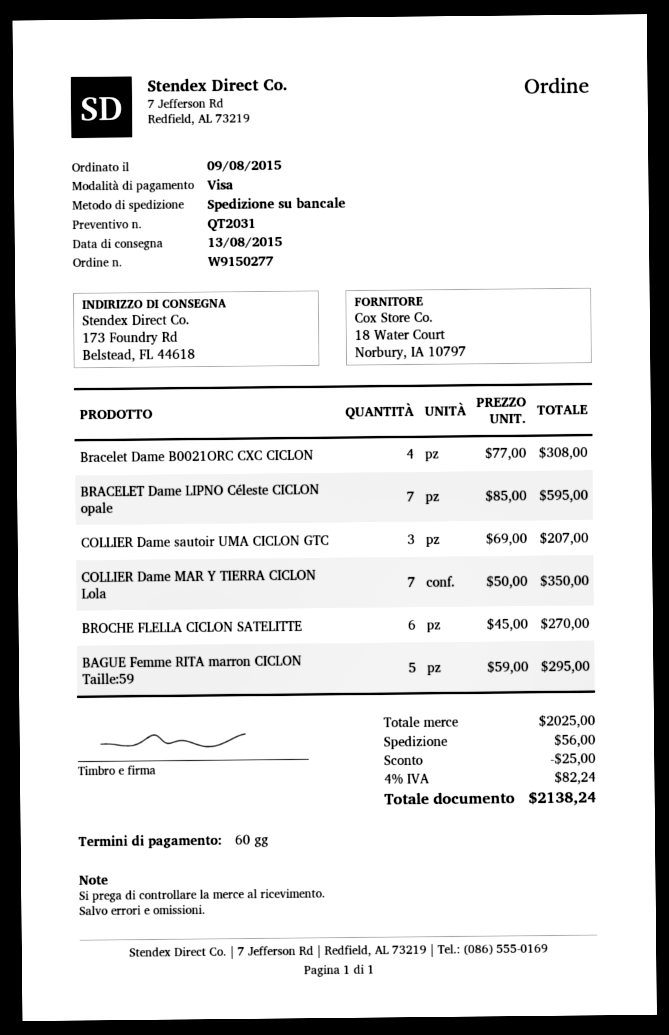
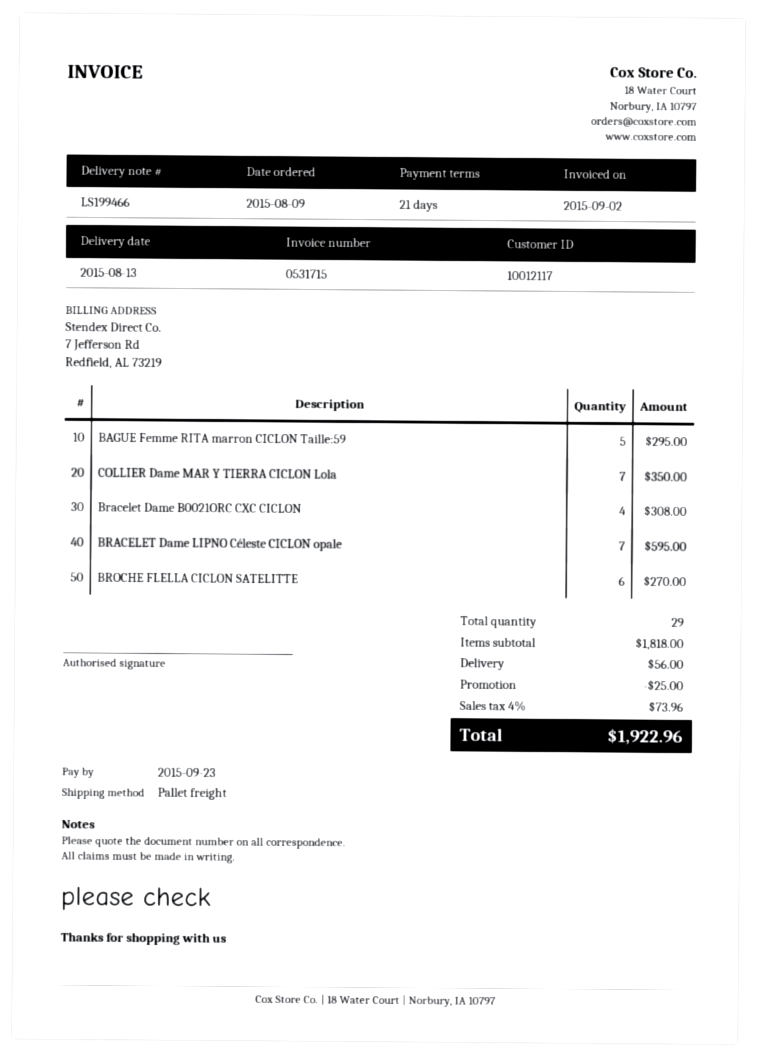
payment terms: 60 days -> 21 days
COLLIER Dame sautoir UMA CICLON GTC: 3 for 207.00 -> none
subtotal: 2025.00 -> 1818.00
tax: 4% = 82.24 -> 4% = 73.96
total: 2138.24 -> 1922.96

